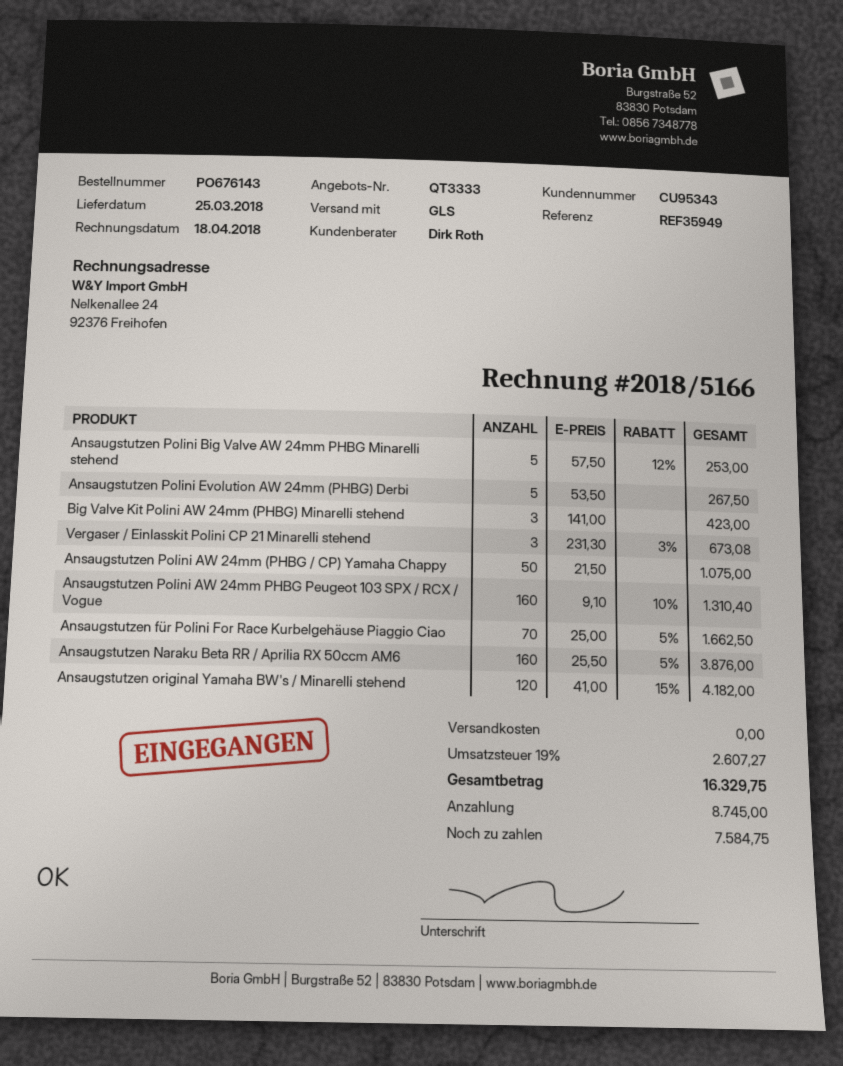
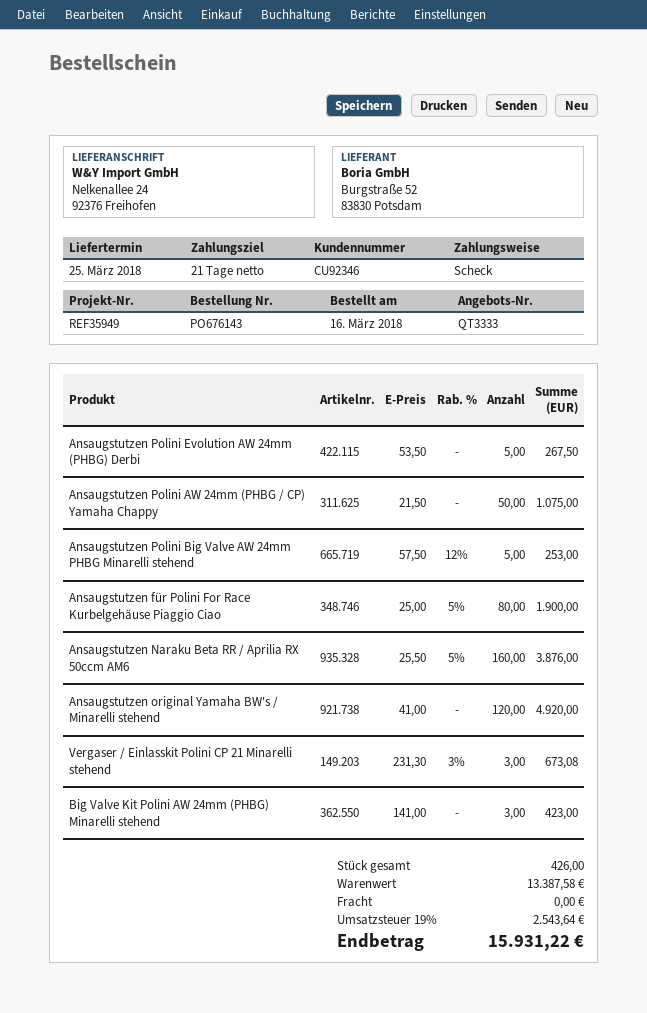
customer number: CU95343 -> CU92346
Ansaugstutzen Polini AW 24mm PHBG Peugeot 103 SPX / RCX / Vogue: 160 x 9.10 - 10% = 1310.40 -> none
Ansaugstutzen für Polini For Race Kurbelgehäuse Piaggio Ciao: 70 x 25.00 - 5% = 1662.50 -> 80 x 25.00 - 5% = 1900.00
Ansaugstutzen original Yamaha BW's / Minarelli stehend: 120 x 41.00 - 15% = 4182.00 -> 120 x 41.00 = 4920.00
tax: 19% = 2607.27 -> 19% = 2543.64
total: 16329.75 -> 15931.22

